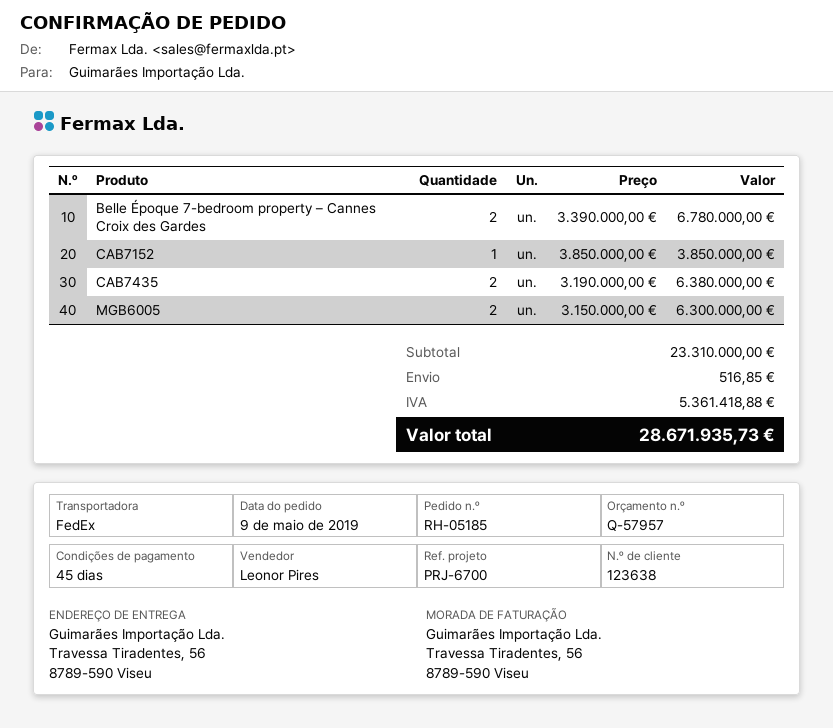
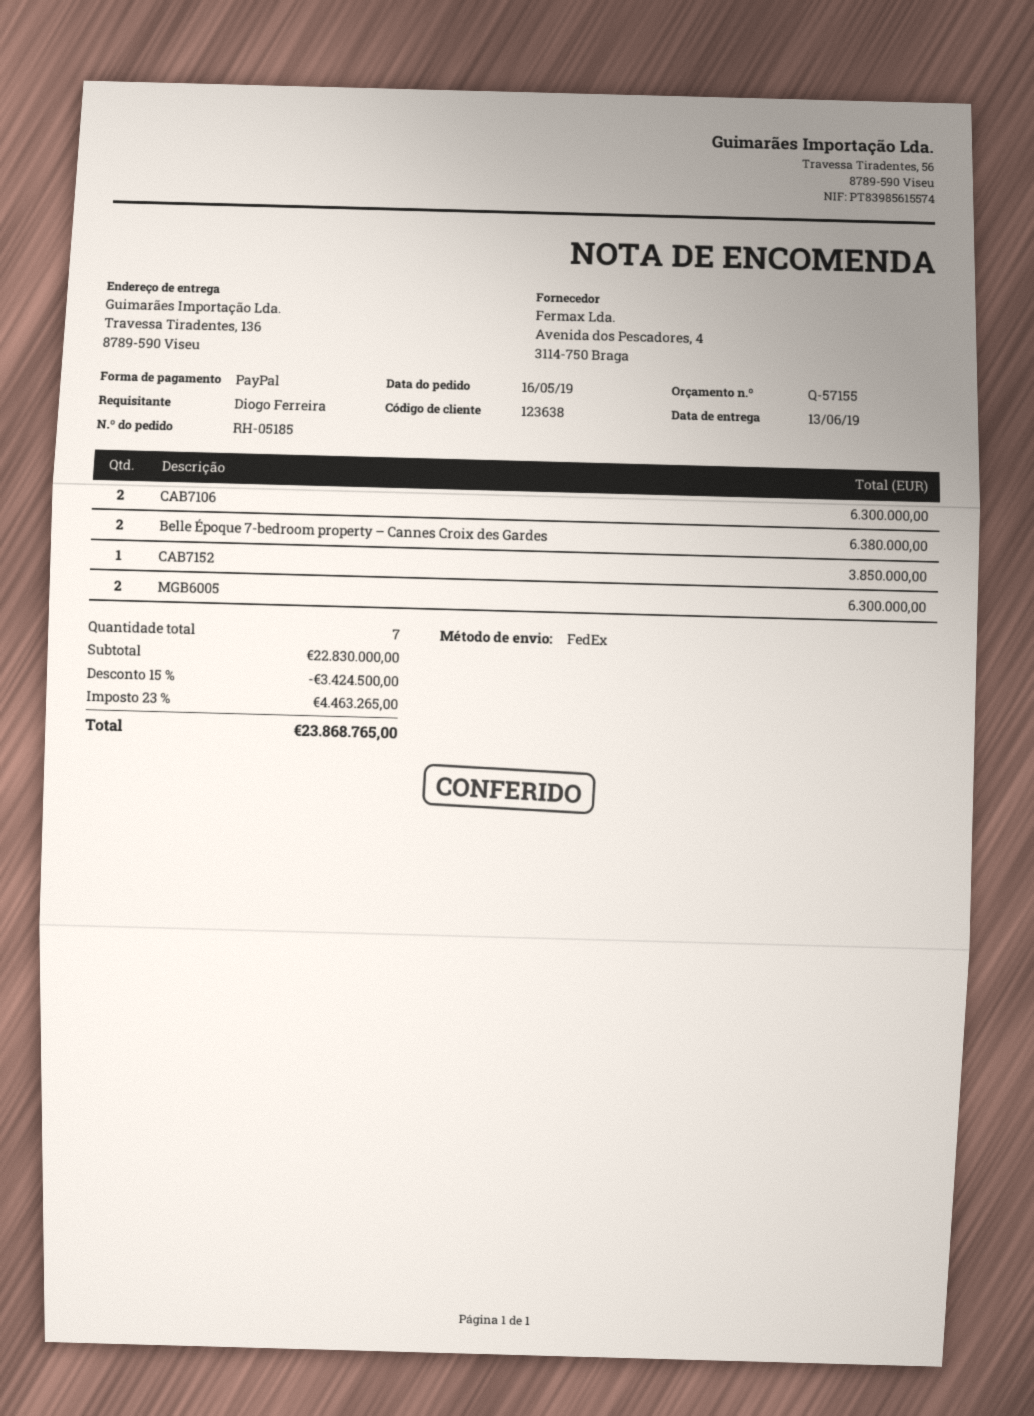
quote number: Q-57957 -> Q-57155
order date: 2019-05-09 -> 2019-05-16
ship to: Travessa Tiradentes, 56, 8789-590 Viseu -> Travessa Tiradentes, 136, 8789-590 Viseu
Belle Époque 7-bedroom property – Cannes Croix des Gardes: 2 for 6780000.00 -> 2 for 6380000.00
CAB7435: 2 for 6380000.00 -> none
CAB7106: none -> 2 for 6300000.00
subtotal: 23310000.00 -> 22830000.00
discount: none -> 15% = 3424500.00
shipping: 516.85 -> none
tax: 5361418.88 -> 4463265.00
total: 28671935.73 -> 23868765.00

